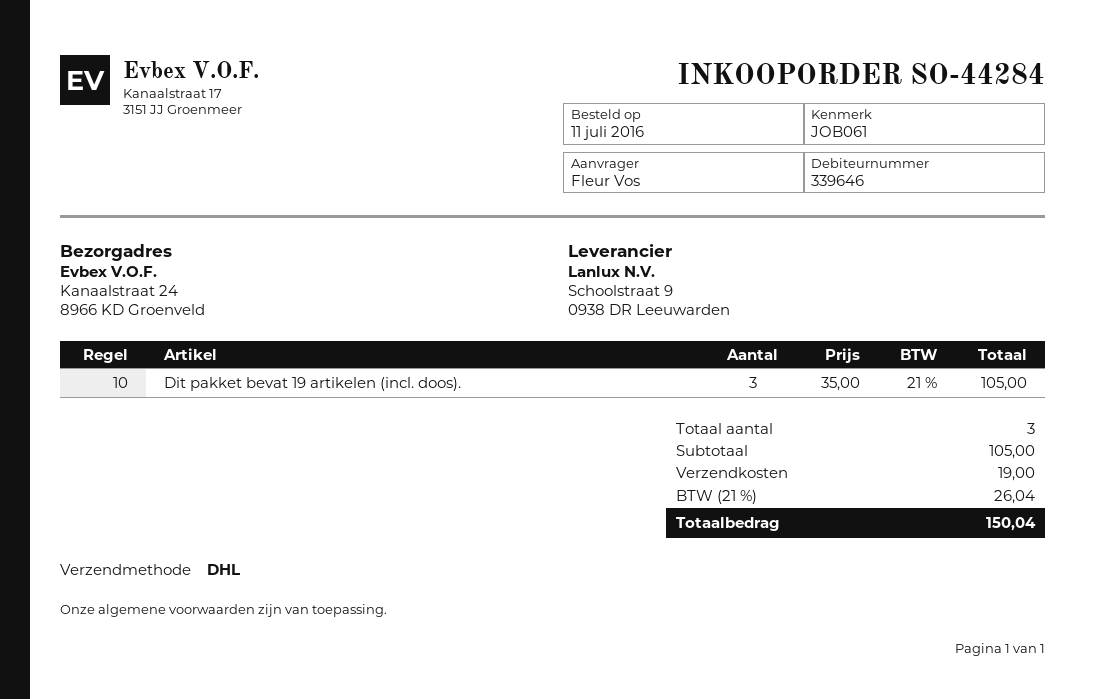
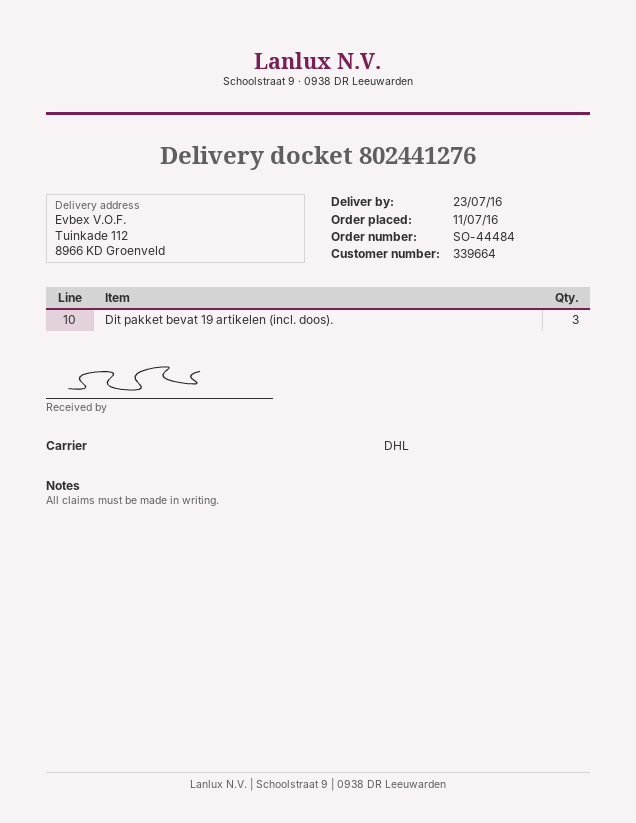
order number: SO-44284 -> SO-44484
customer number: 339646 -> 339664
ship to: Kanaalstraat 24, 8966 KD Groenveld -> Tuinkade 112, 8966 KD Groenveld

